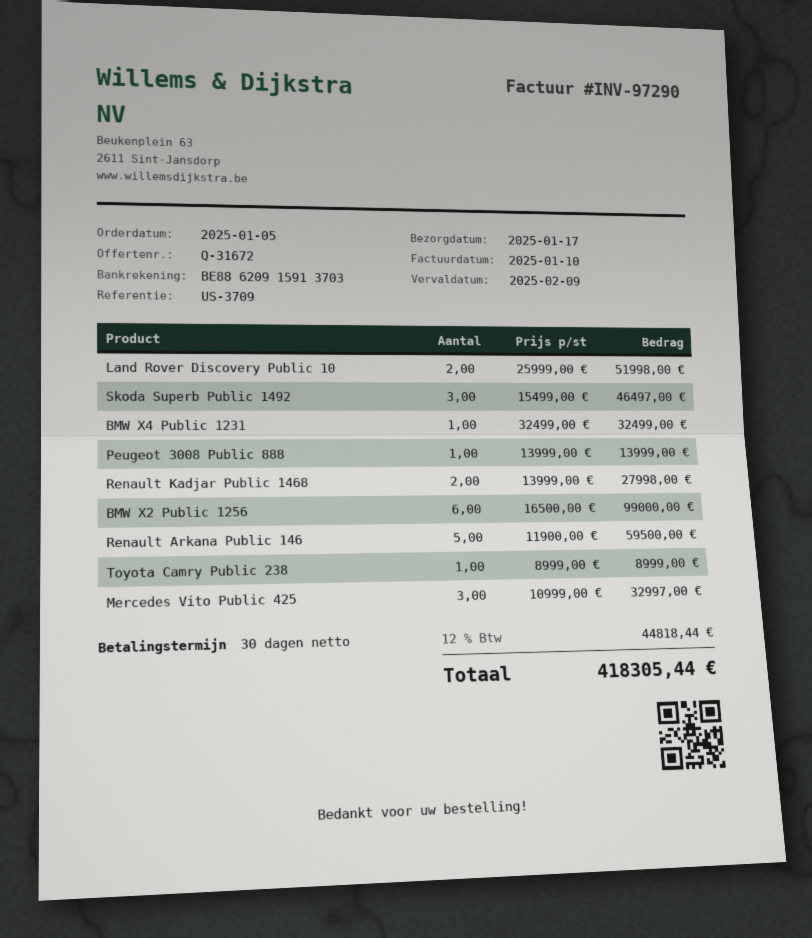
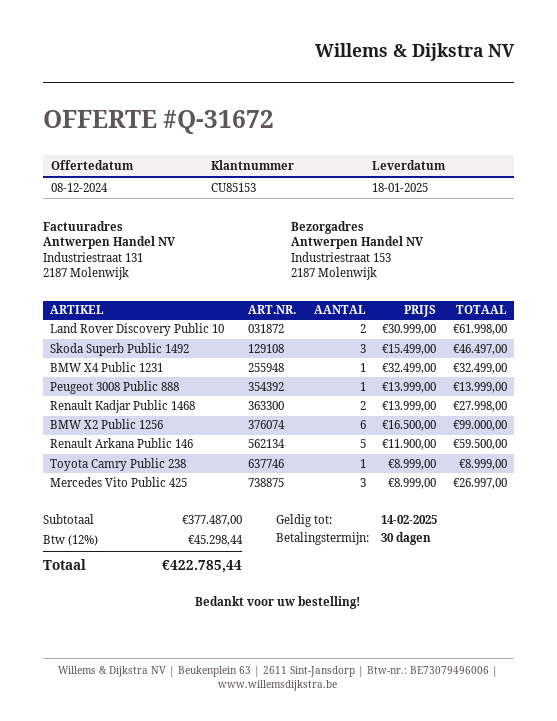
delivery date: 2025-01-17 -> 2025-01-18
Land Rover Discovery Public 10: 2 x 25999.00 = 51998.00 -> 2 x 30999.00 = 61998.00
Mercedes Vito Public 425: 3 x 10999.00 = 32997.00 -> 3 x 8999.00 = 26997.00
tax: 12% = 44818.44 -> 12% = 45298.44
total: 418305.44 -> 422785.44

